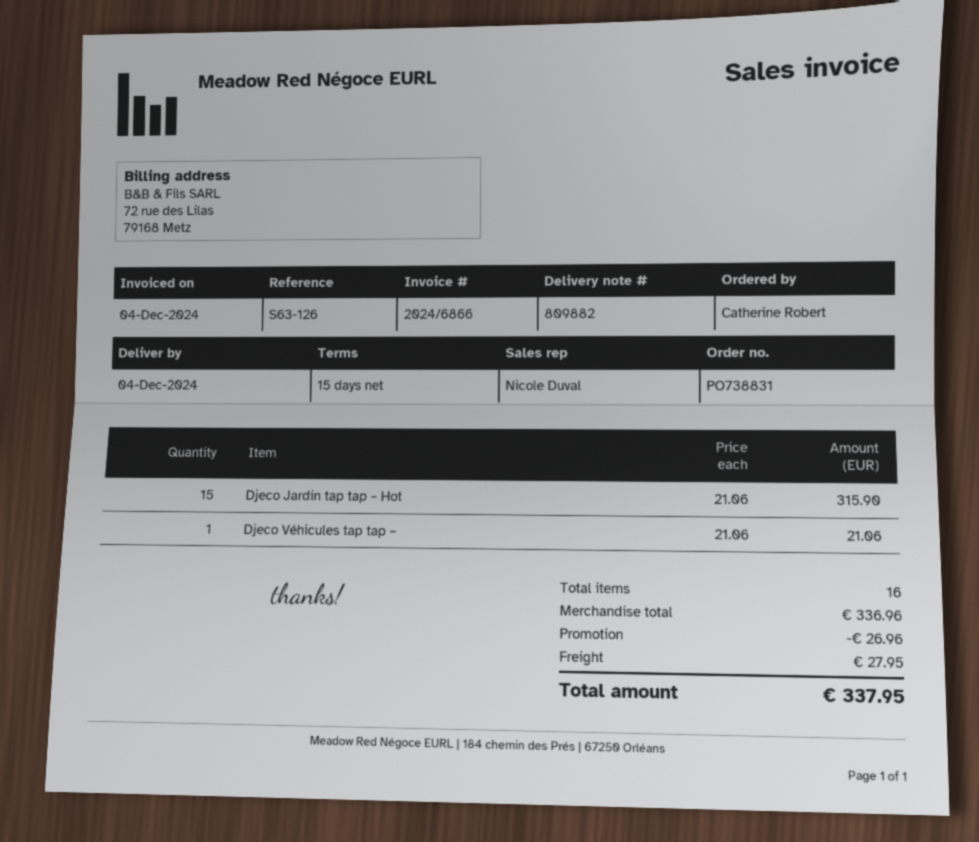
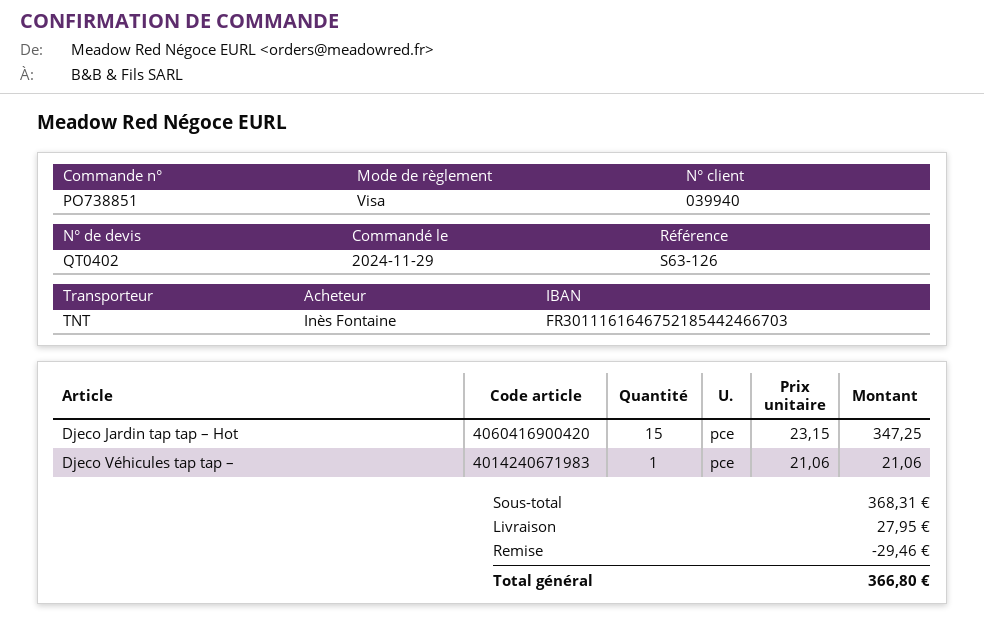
order number: PO738831 -> PO738851
ordered by: Catherine Robert -> Inès Fontaine
Djeco Jardin tap tap – Hot: 15 x 21.06 = 315.90 -> 15 x 23.15 = 347.25
subtotal: 336.96 -> 368.31
discount: 26.96 -> 29.46
total: 337.95 -> 366.80

